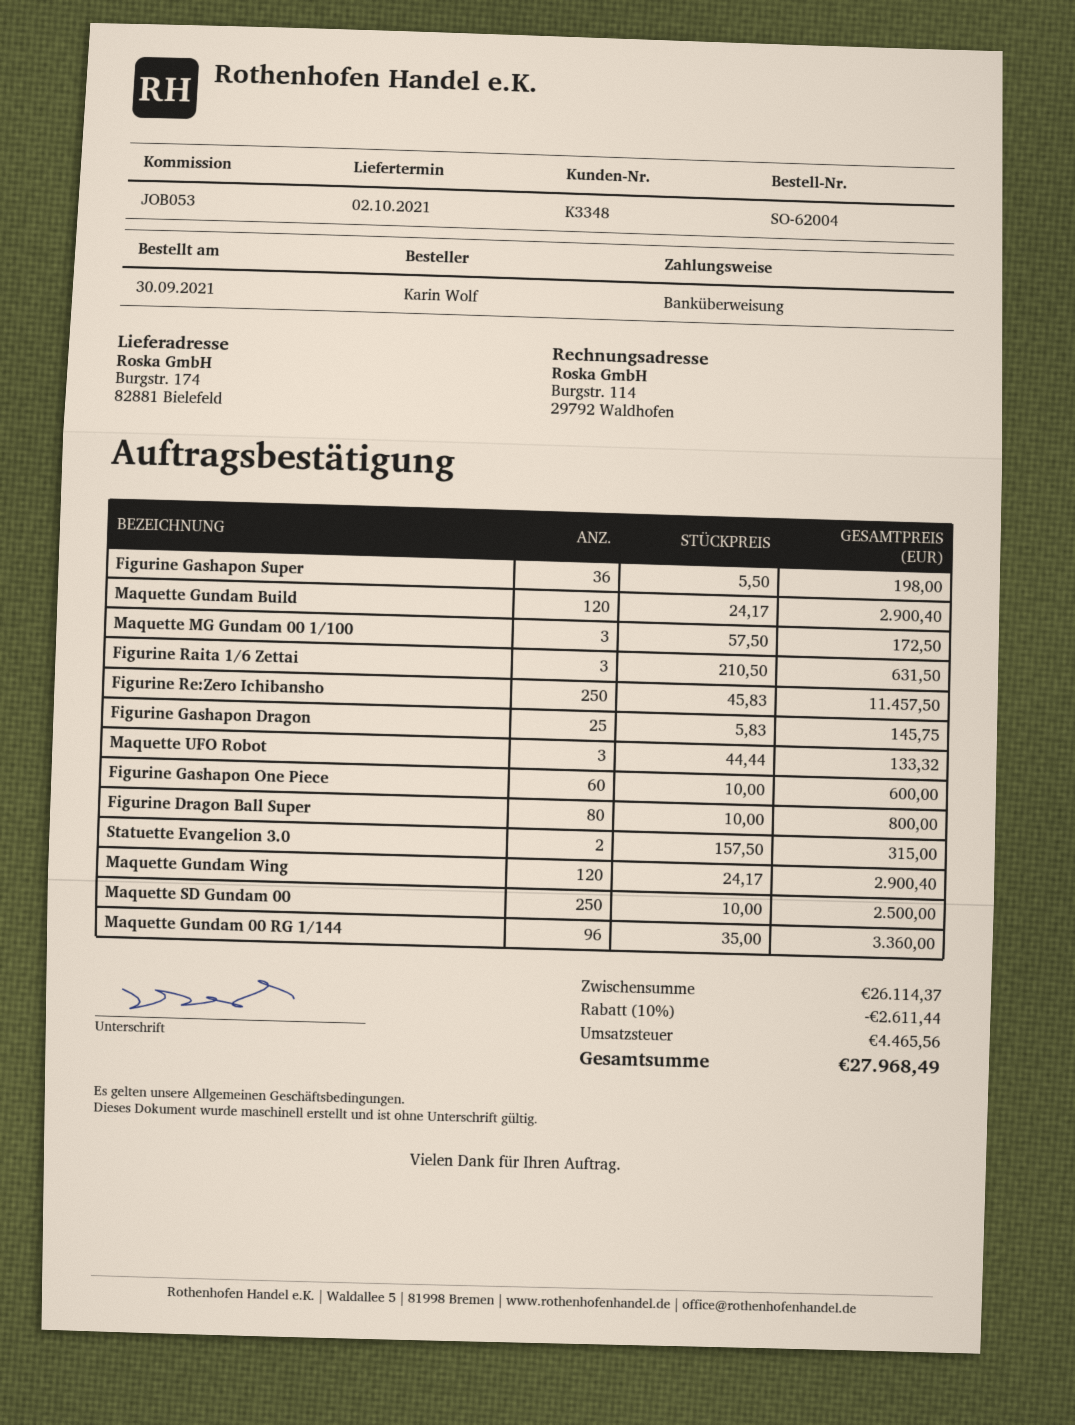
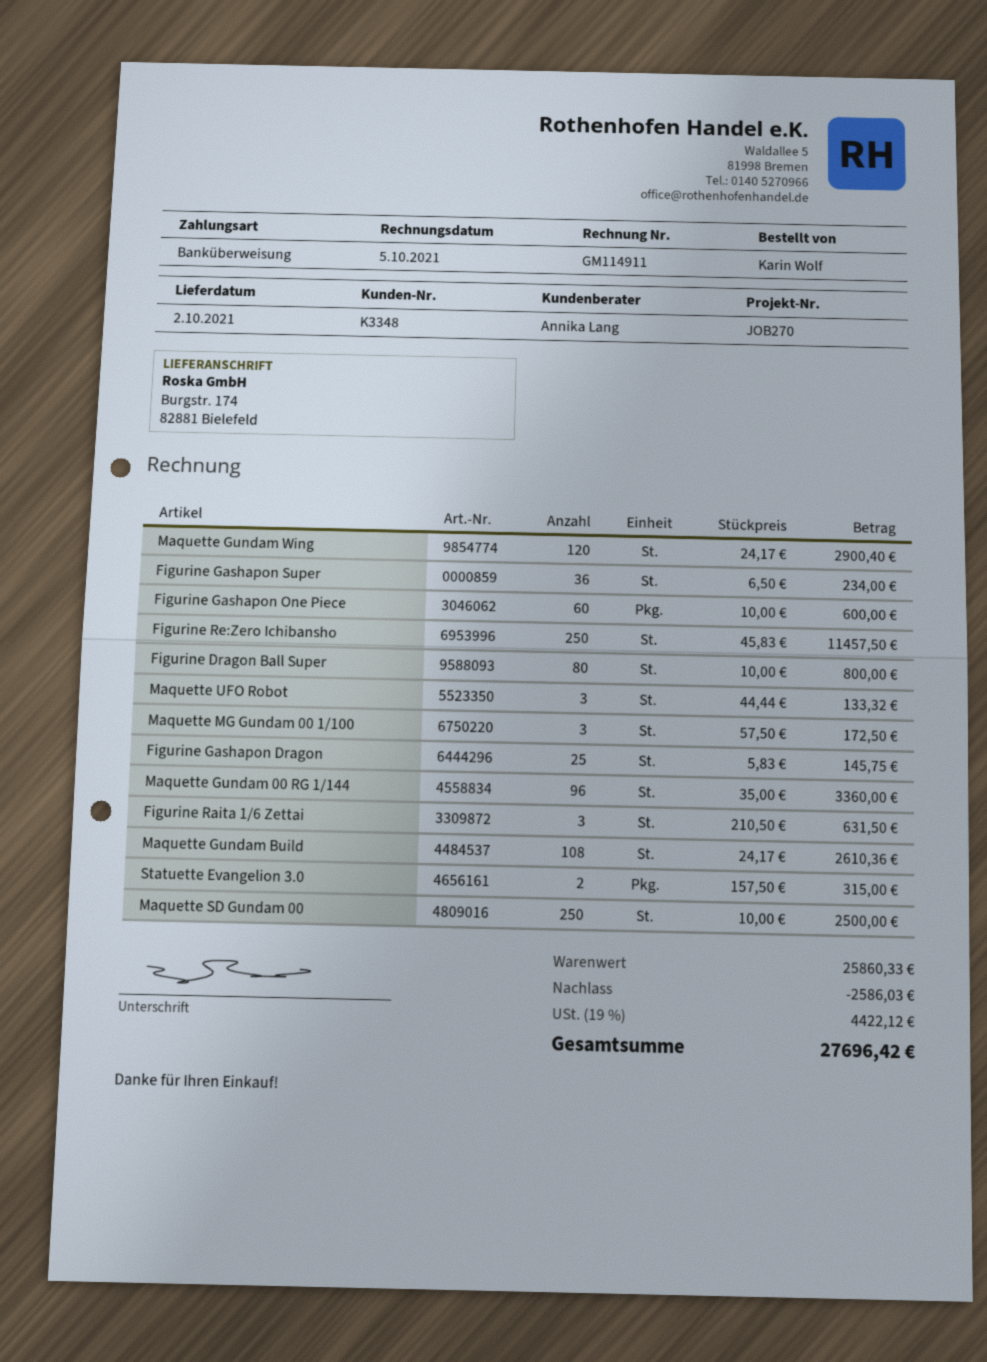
reference: JOB053 -> JOB270
Figurine Gashapon Super: 36 x 5.50 = 198.00 -> 36 x 6.50 = 234.00
Maquette Gundam Build: 120 x 24.17 = 2900.40 -> 108 x 24.17 = 2610.36
subtotal: 26114.37 -> 25860.33
discount: 2611.44 -> 2586.03
tax: 4465.56 -> 4422.12
total: 27968.49 -> 27696.42

